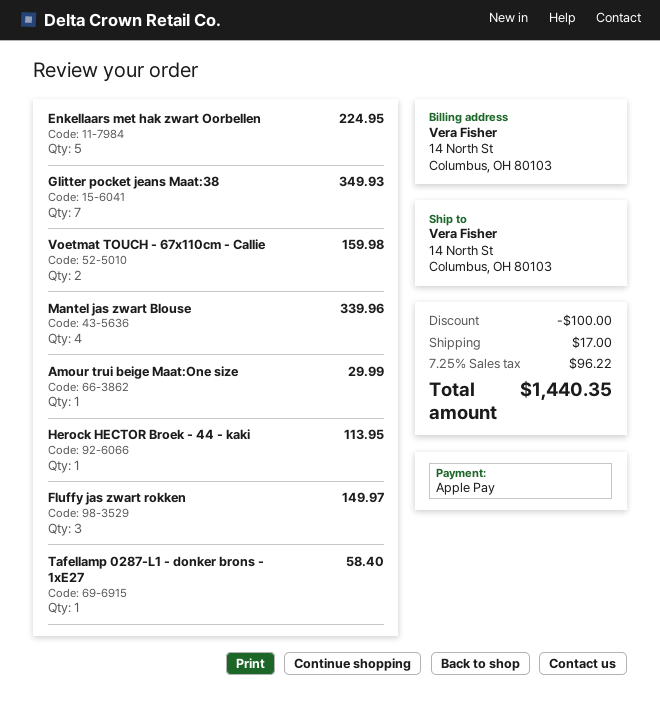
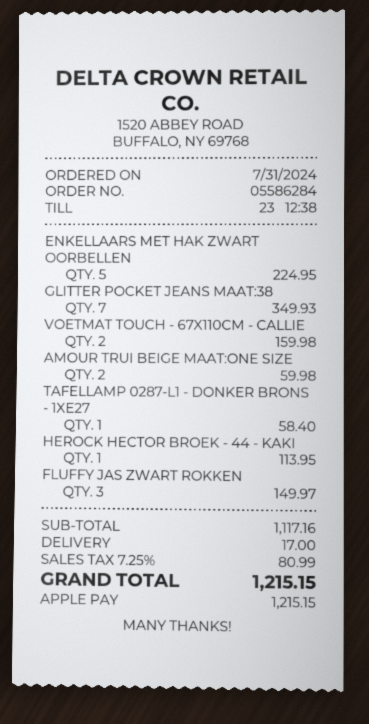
Mantel jas zwart Blouse: 4 for 339.96 -> none
Amour trui beige Maat:One size: 1 for 29.99 -> 2 for 59.98
discount: 100.00 -> none
tax: 7.25% = 96.22 -> 7.25% = 80.99
total: 1440.35 -> 1215.15

